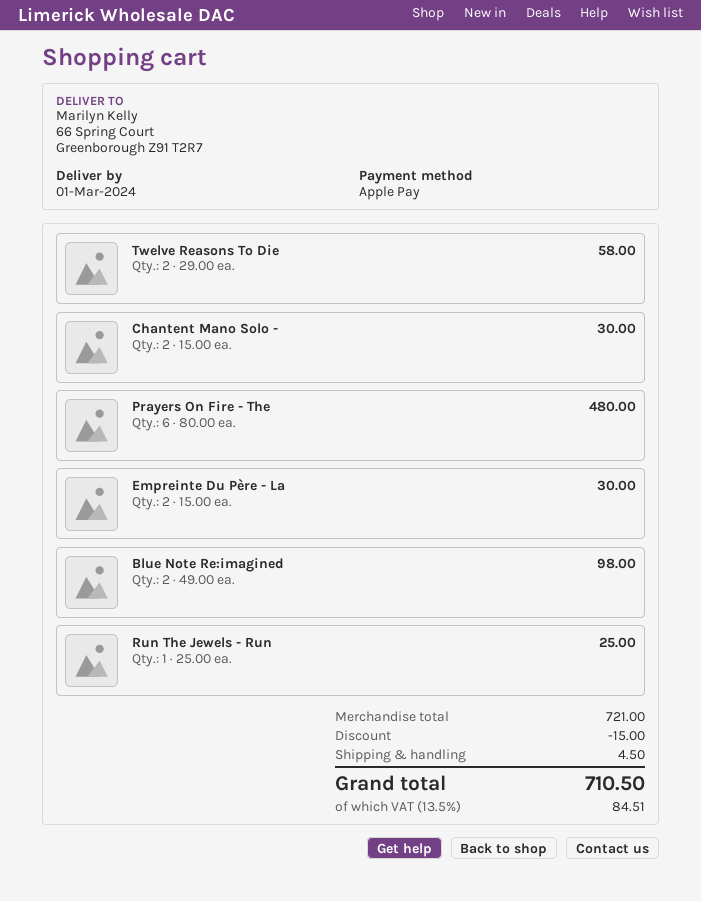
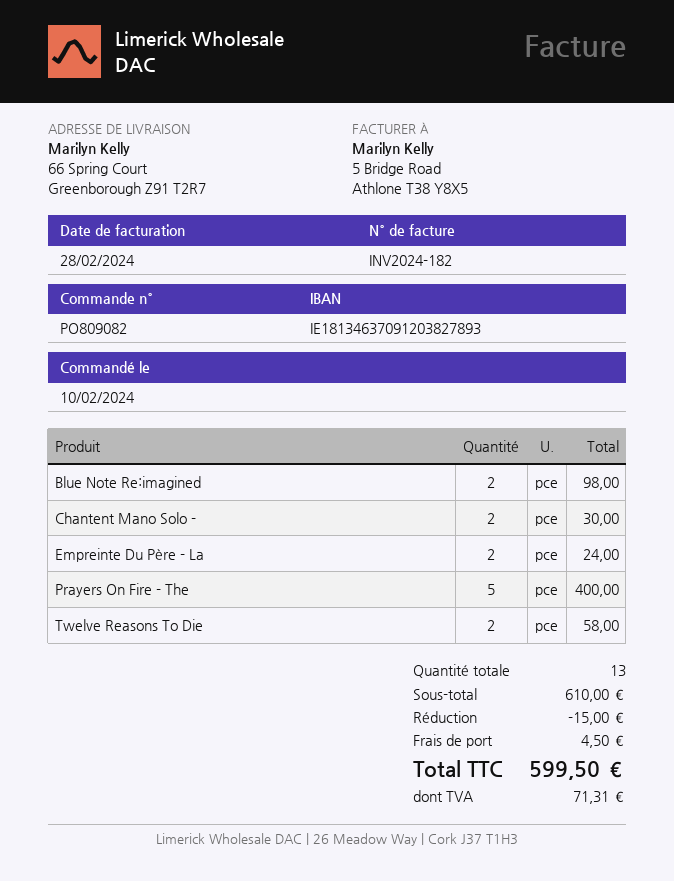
Prayers On Fire - The: 6 for 480.00 -> 5 for 400.00
Empreinte Du Père - La: 2 for 30.00 -> 2 for 24.00
Run The Jewels - Run: 1 for 25.00 -> none
subtotal: 721.00 -> 610.00
tax: 84.51 -> 71.31
total: 710.50 -> 599.50

